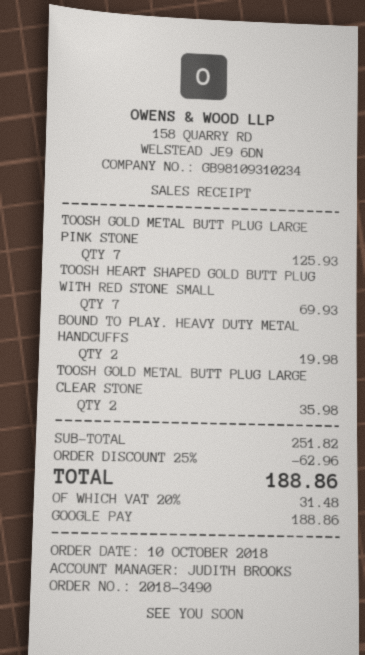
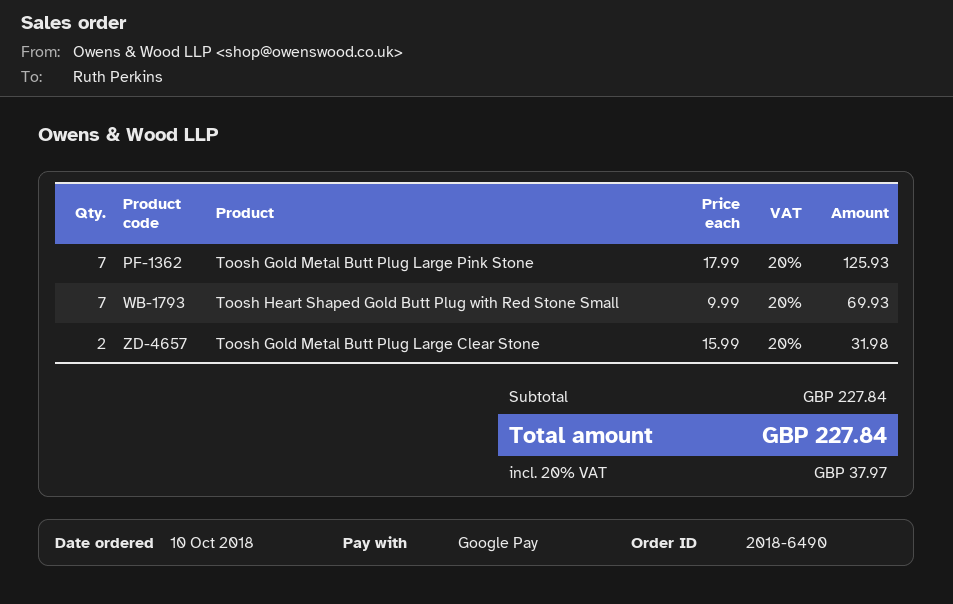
order number: 2018-3490 -> 2018-6490
BOUND TO PLAY. HEAVY DUTY METAL HANDCUFFS: 2 for 19.98 -> none
TOOSH GOLD METAL BUTT PLUG LARGE CLEAR STONE: 2 for 35.98 -> 2 for 31.98
subtotal: 251.82 -> 227.84
discount: 25% = 62.96 -> none
tax: 20% = 31.48 -> 20% = 37.97
total: 188.86 -> 227.84

